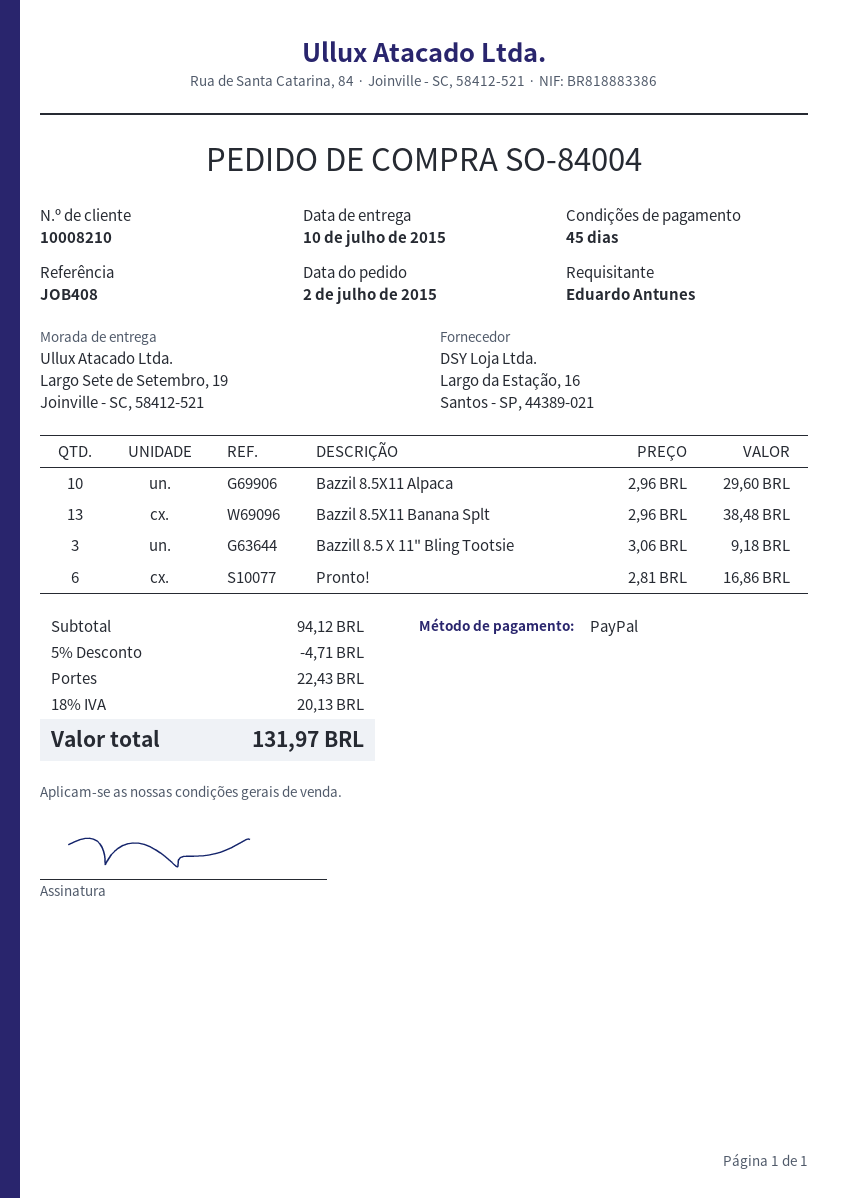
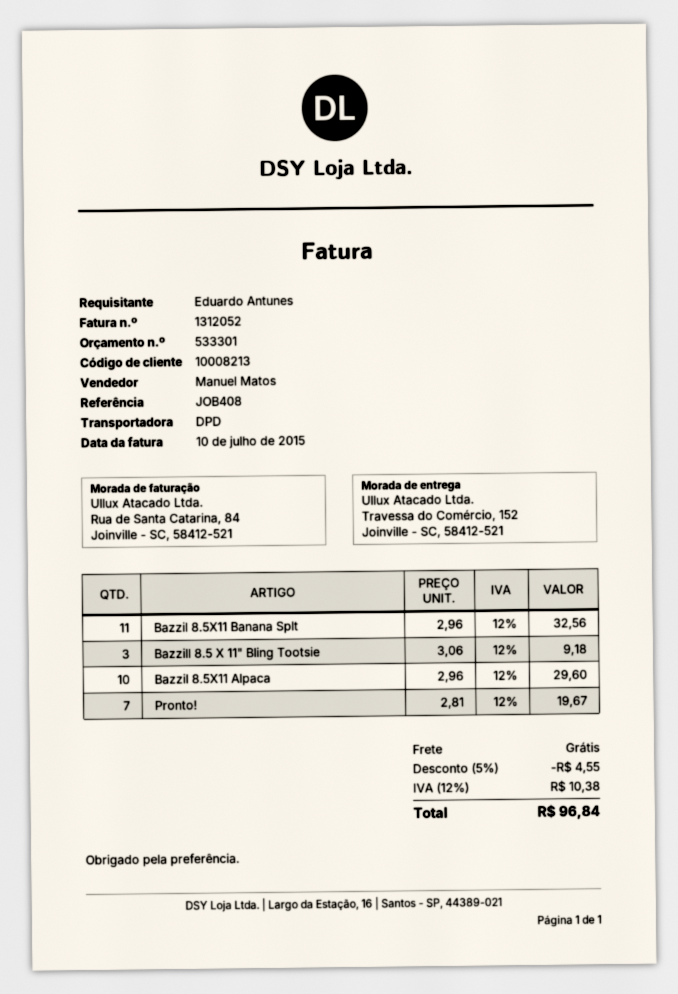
customer number: 10008210 -> 10008213
ship to: Largo Sete de Setembro, 19, Joinville - SC, 58412-521 -> Travessa do Comércio, 152, Joinville - SC, 58412-521
Bazzil 8.5X11 Banana Splt: 13 x 2.96 = 38.48 -> 11 x 2.96 = 32.56
Pronto!: 6 x 2.81 = 16.86 -> 7 x 2.81 = 19.67
discount: 5% = 4.71 -> 5% = 4.55
shipping: 22.43 -> 0.00
tax: 18% = 20.13 -> 12% = 10.38
total: 131.97 -> 96.84

